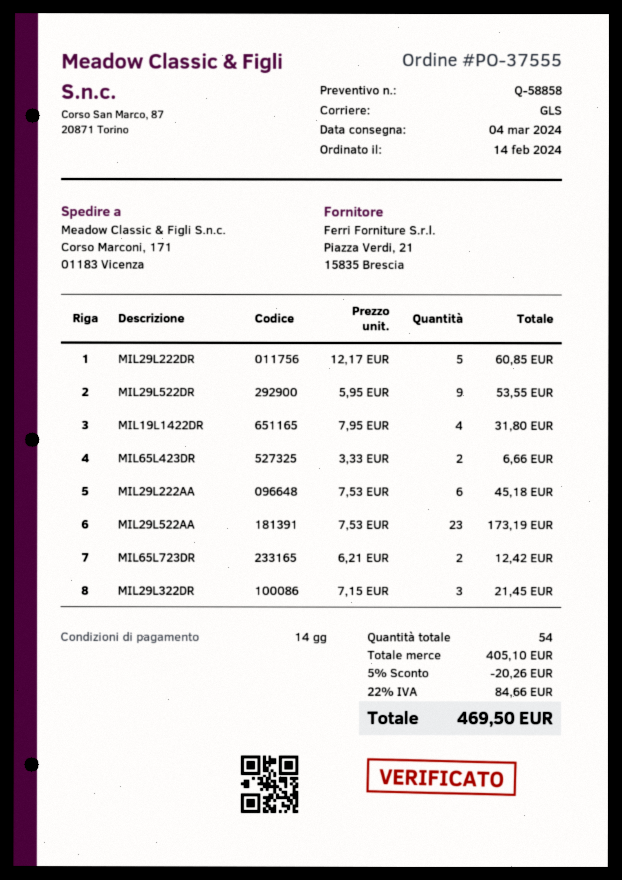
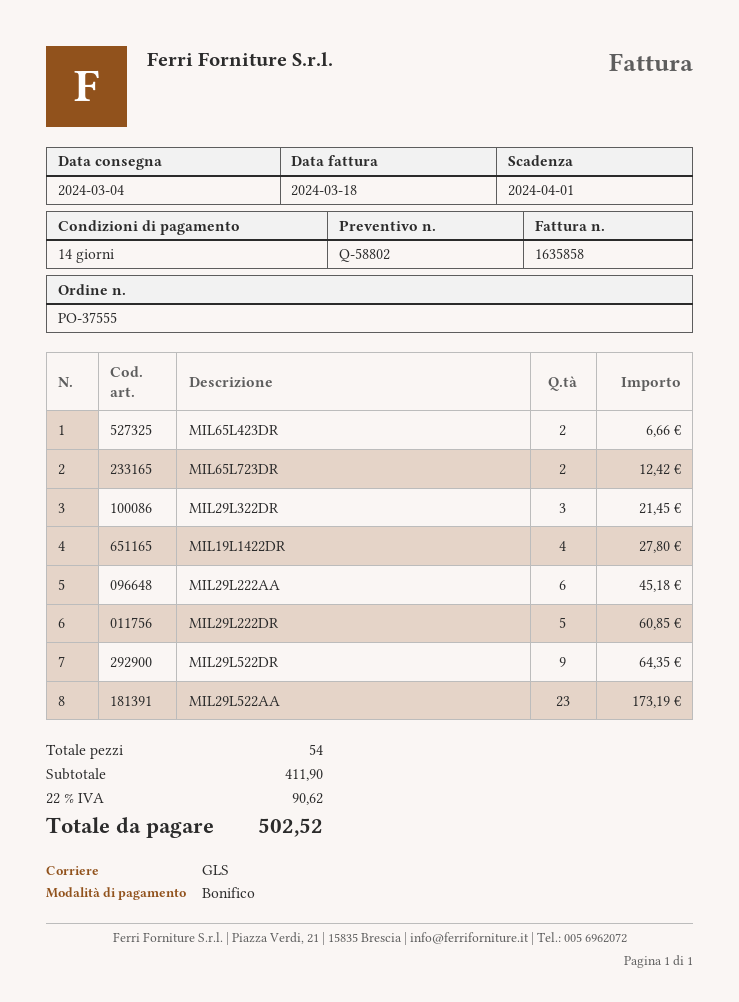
quote number: Q-58858 -> Q-58802
MIL29L522DR: 9 for 53.55 -> 9 for 64.35
MIL19L1422DR: 4 for 31.80 -> 4 for 27.80
subtotal: 405.10 -> 411.90
discount: 5% = 20.26 -> none
tax: 22% = 84.66 -> 22% = 90.62
total: 469.50 -> 502.52

